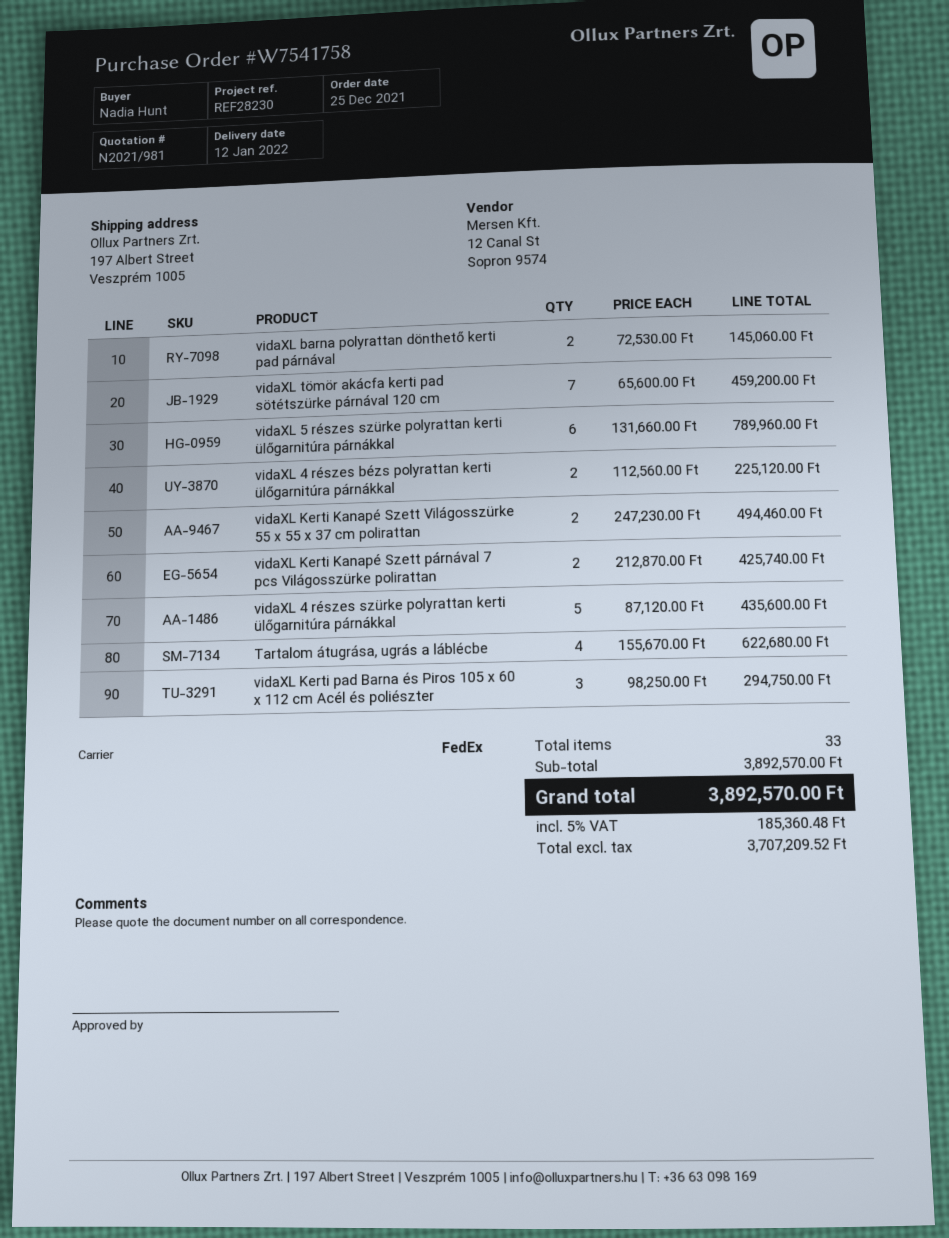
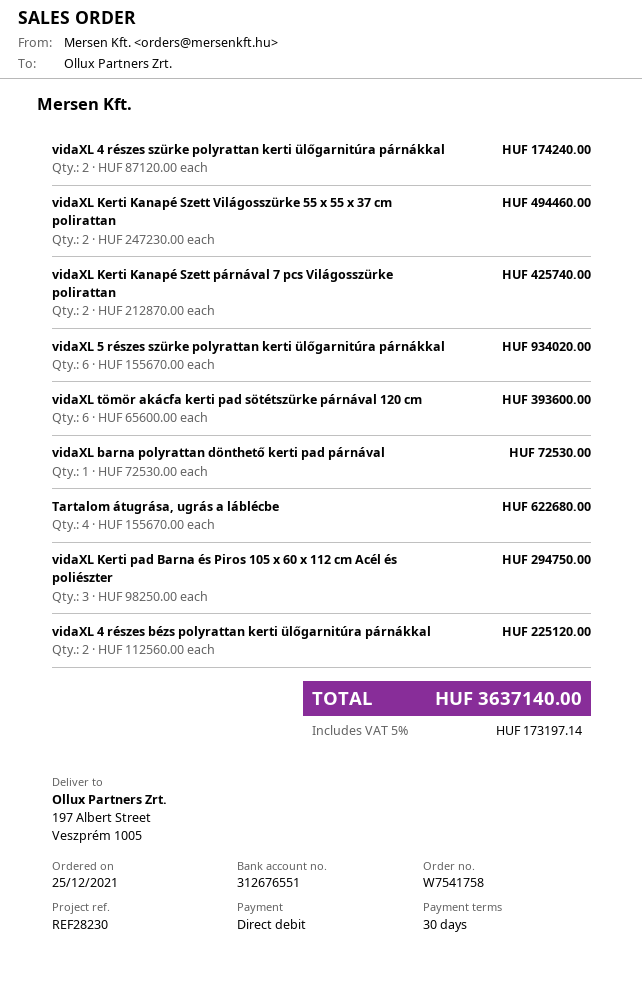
vidaXL barna polyrattan dönthető kerti pad párnával: 2 x 72530.00 = 145060.00 -> 1 x 72530.00 = 72530.00
vidaXL tömör akácfa kerti pad sötétszürke párnával 120 cm: 7 x 65600.00 = 459200.00 -> 6 x 65600.00 = 393600.00
vidaXL 5 részes szürke polyrattan kerti ülőgarnitúra párnákkal: 6 x 131660.00 = 789960.00 -> 6 x 155670.00 = 934020.00
vidaXL 4 részes szürke polyrattan kerti ülőgarnitúra párnákkal: 5 x 87120.00 = 435600.00 -> 2 x 87120.00 = 174240.00
tax: 5% = 185360.48 -> 5% = 173197.14
total: 3892570.00 -> 3637140.00

